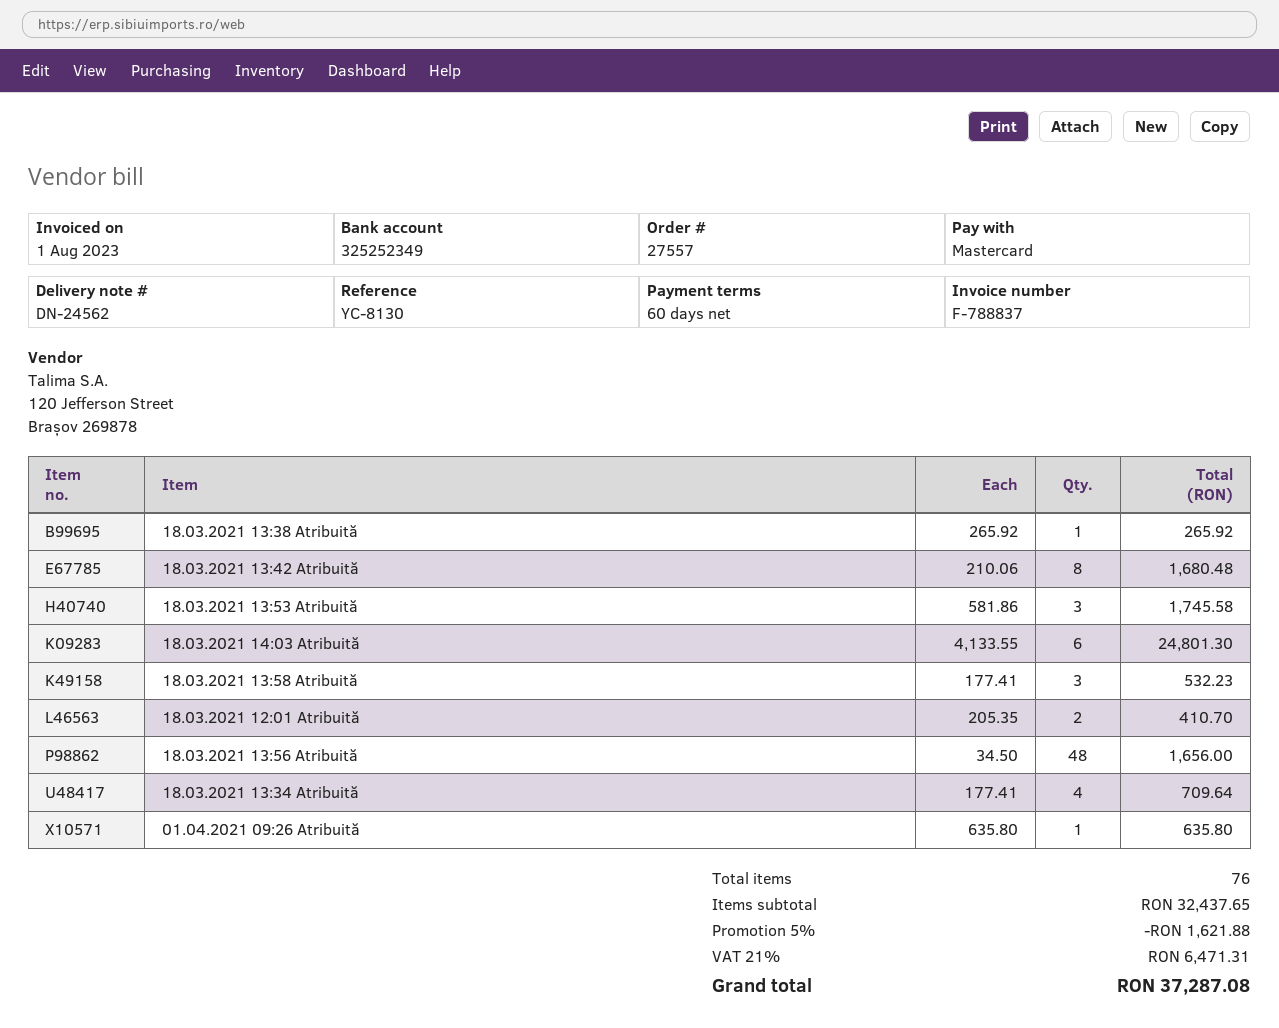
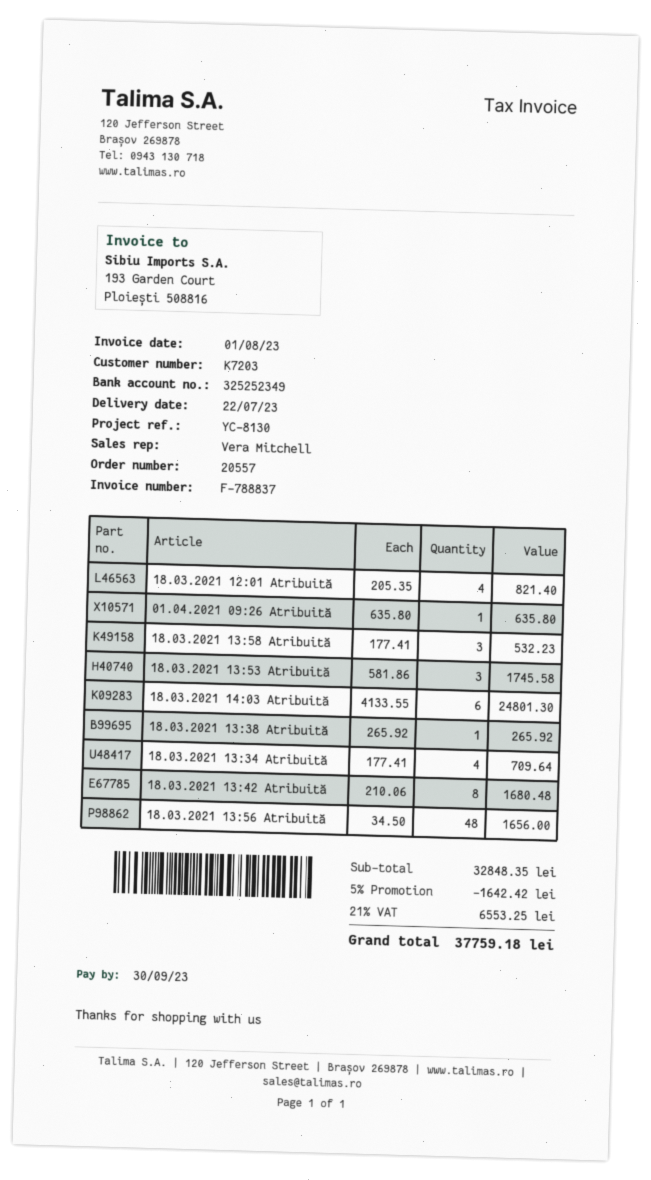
order number: 27557 -> 20557
18.03.2021 12:01 Atribuită: 2 x 205.35 = 410.70 -> 4 x 205.35 = 821.40
subtotal: 32437.65 -> 32848.35
discount: 5% = 1621.88 -> 5% = 1642.42
tax: 21% = 6471.31 -> 21% = 6553.25
total: 37287.08 -> 37759.18

